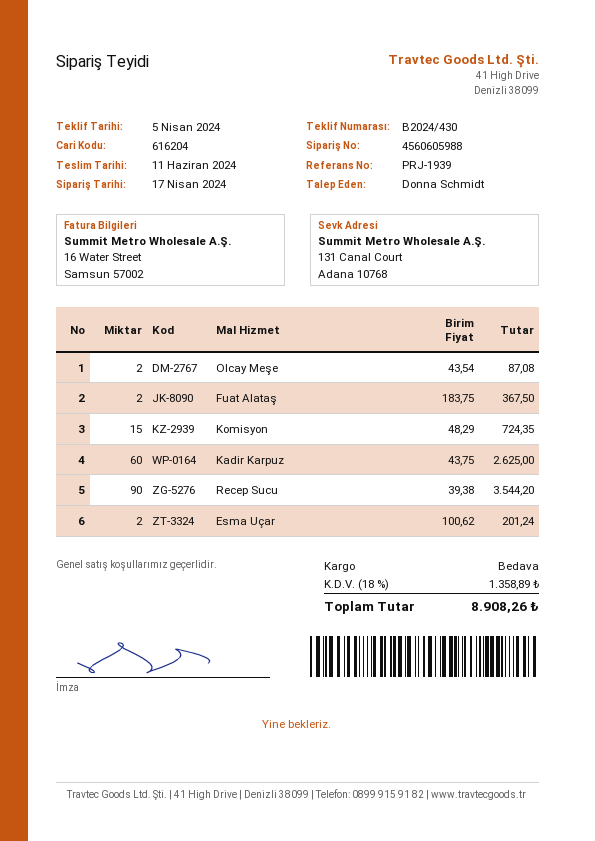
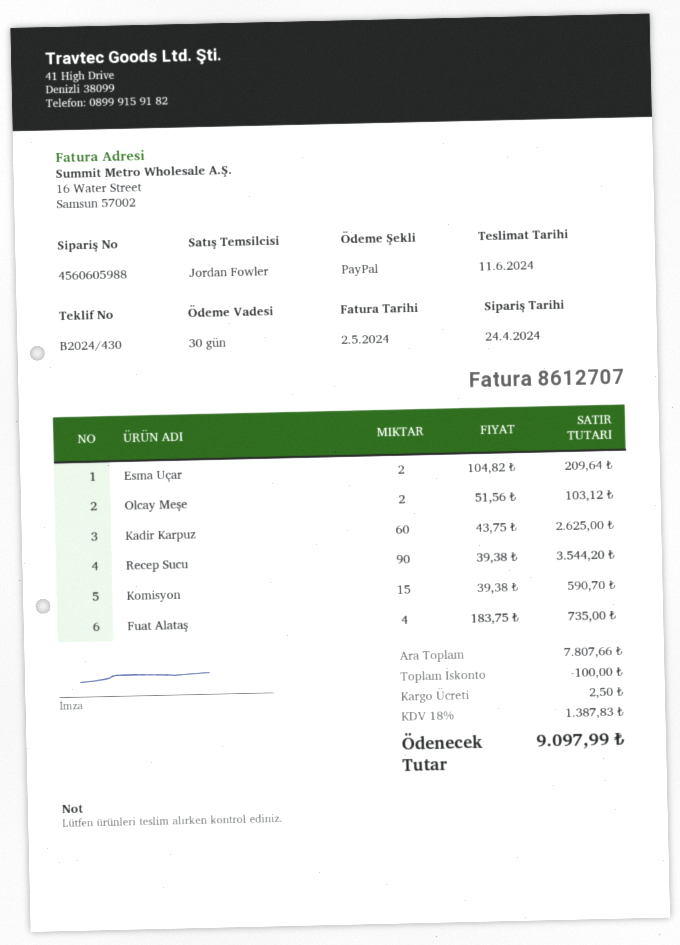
order date: 2024-04-17 -> 2024-04-24
Olcay Meşe: 2 x 43.54 = 87.08 -> 2 x 51.56 = 103.12
Fuat Alataş: 2 x 183.75 = 367.50 -> 4 x 183.75 = 735.00
Komisyon: 15 x 48.29 = 724.35 -> 15 x 39.38 = 590.70
Esma Uçar: 2 x 100.62 = 201.24 -> 2 x 104.82 = 209.64
discount: none -> 100.00
shipping: 0.00 -> 2.50
tax: 18% = 1358.89 -> 18% = 1387.83
total: 8908.26 -> 9097.99

